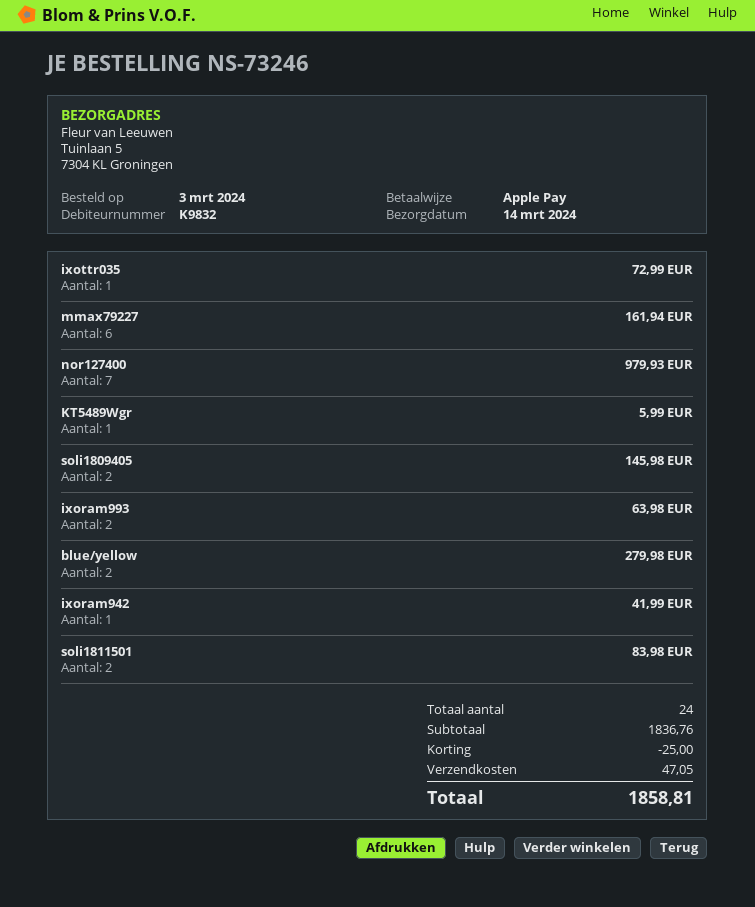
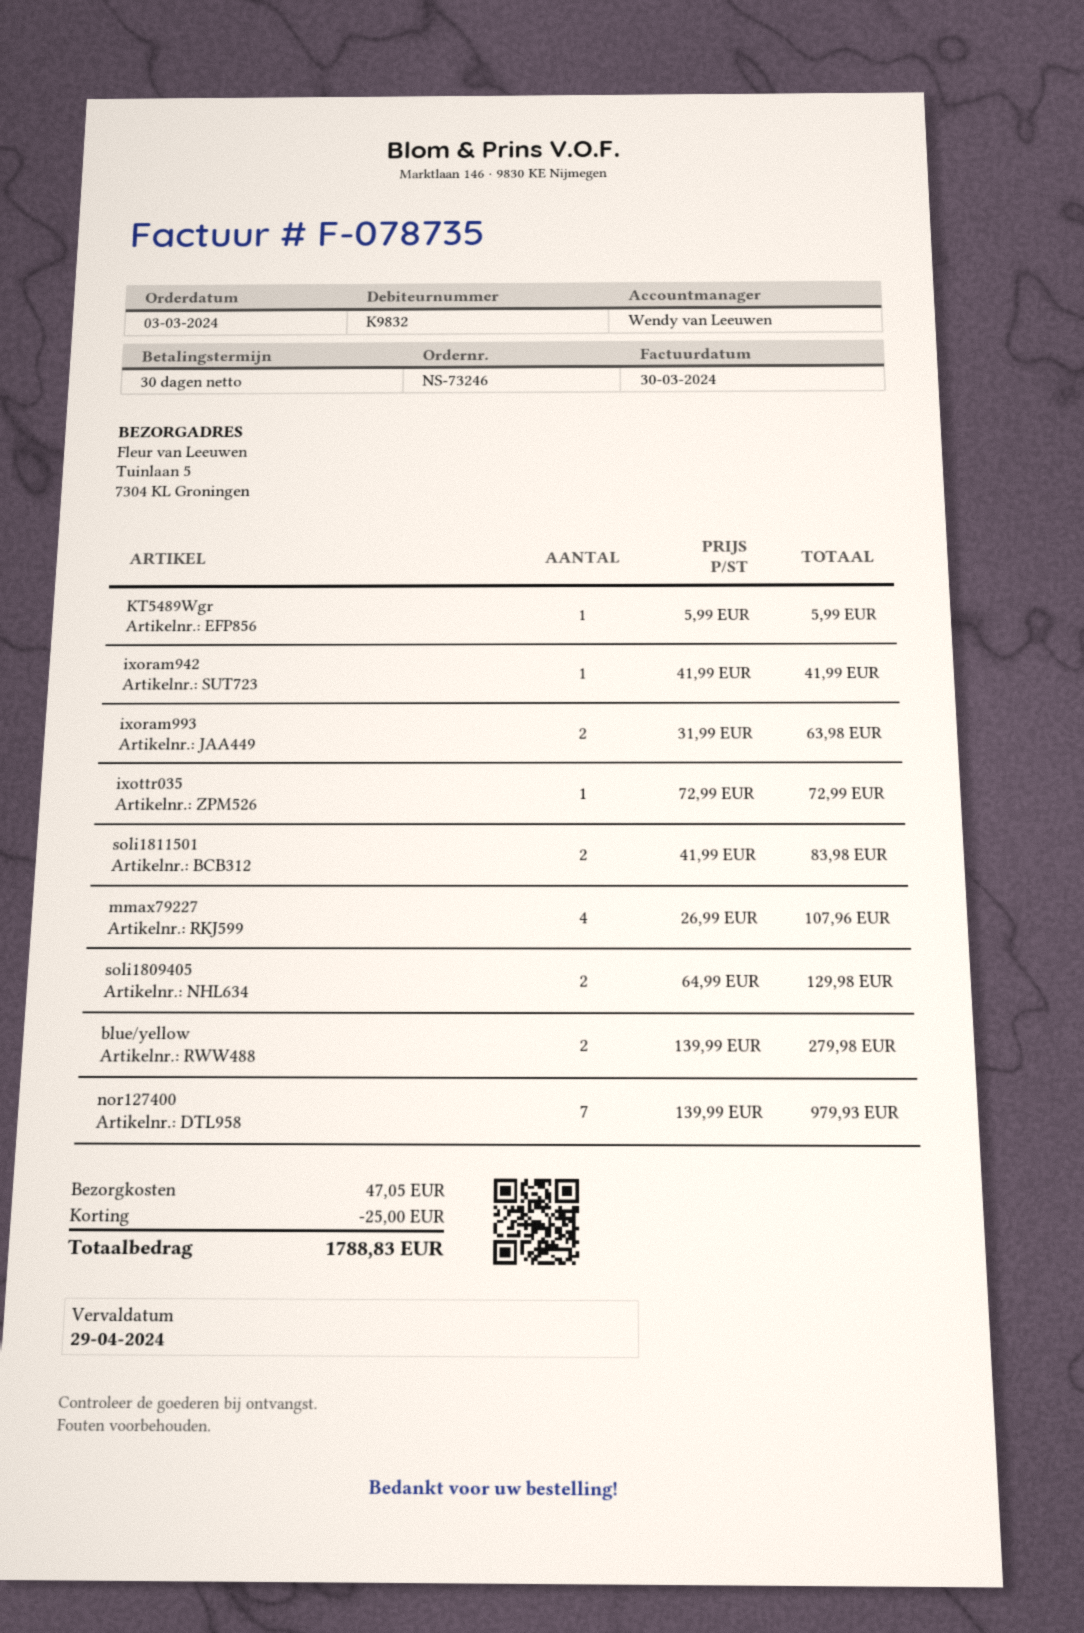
mmax79227: 6 for 161.94 -> 4 for 107.96
soli1809405: 2 for 145.98 -> 2 for 129.98
total: 1858.81 -> 1788.83

